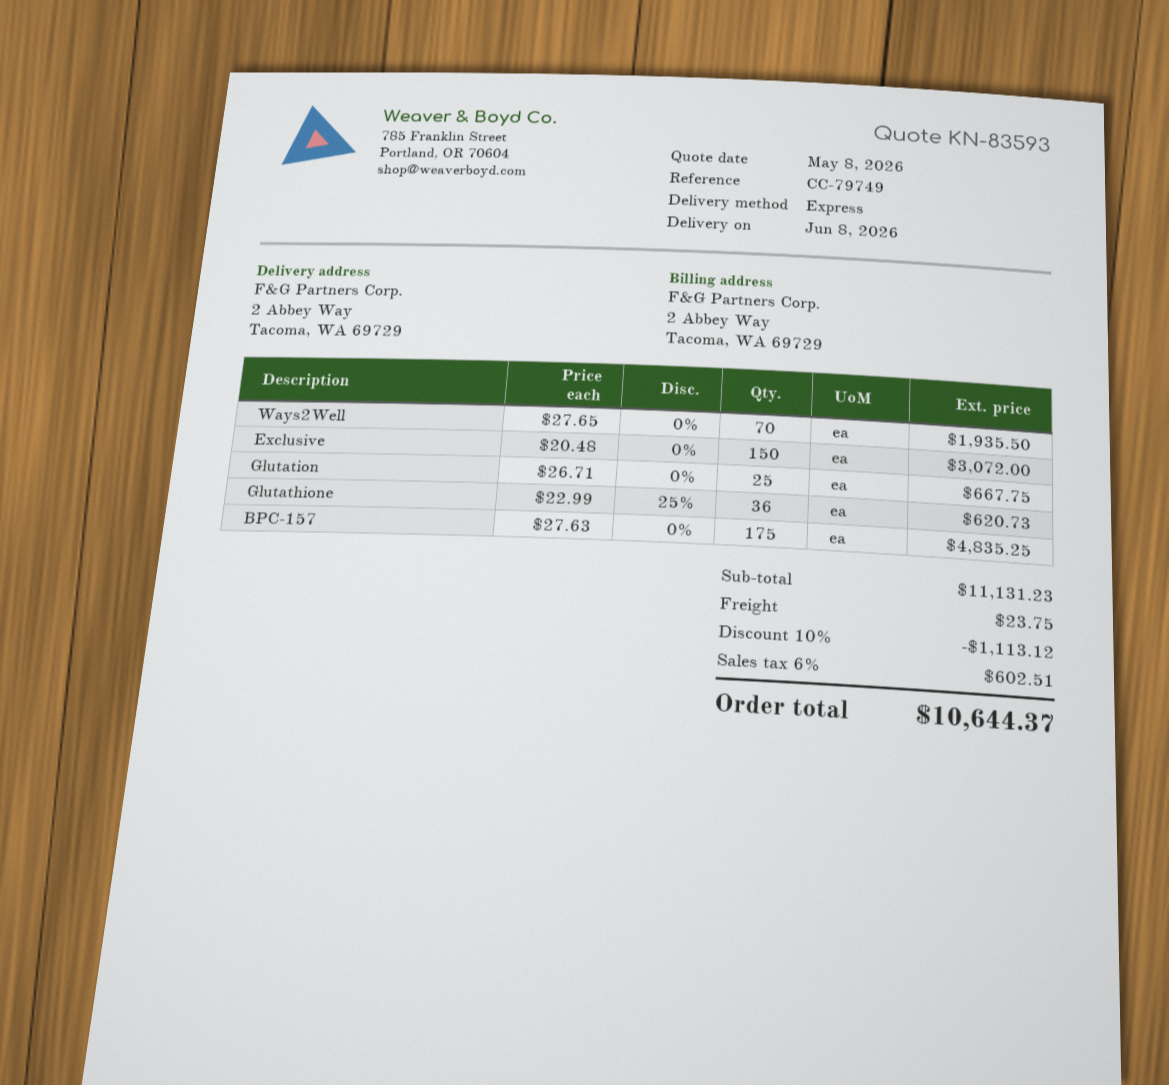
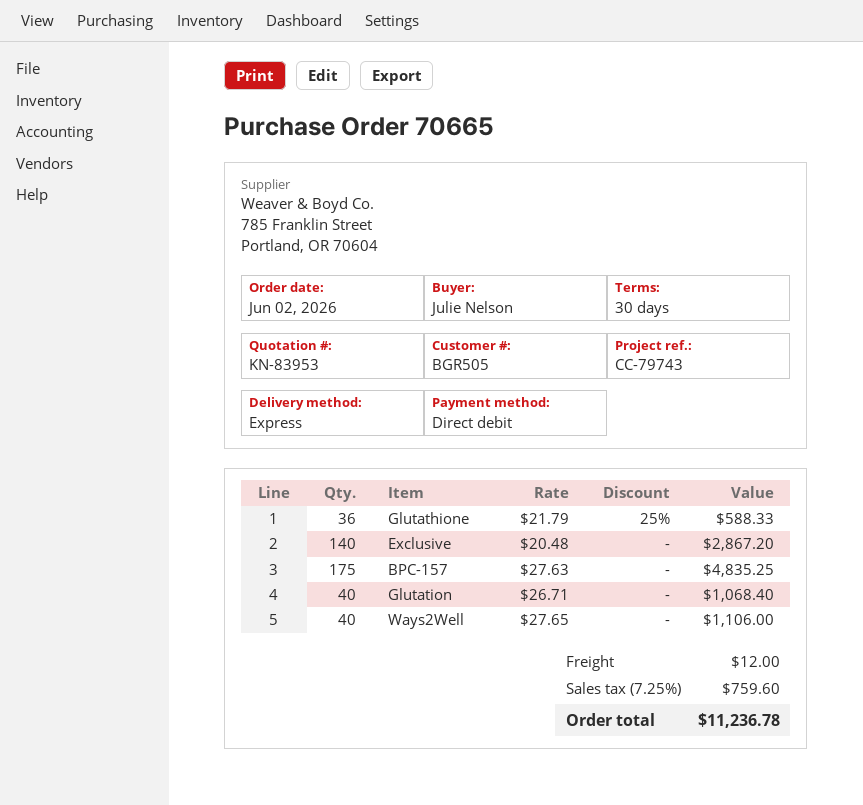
quote number: KN-83593 -> KN-83953
reference: CC-79749 -> CC-79743
Ways2Well: 70 x 27.65 = 1935.50 -> 40 x 27.65 = 1106.00
Exclusive: 150 x 20.48 = 3072.00 -> 140 x 20.48 = 2867.20
Glutation: 25 x 26.71 = 667.75 -> 40 x 26.71 = 1068.40
Glutathione: 36 x 22.99 - 25% = 620.73 -> 36 x 21.79 - 25% = 588.33
discount: 10% = 1113.12 -> none
shipping: 23.75 -> 12.00
tax: 6% = 602.51 -> 7.25% = 759.60
total: 10644.37 -> 11236.78

